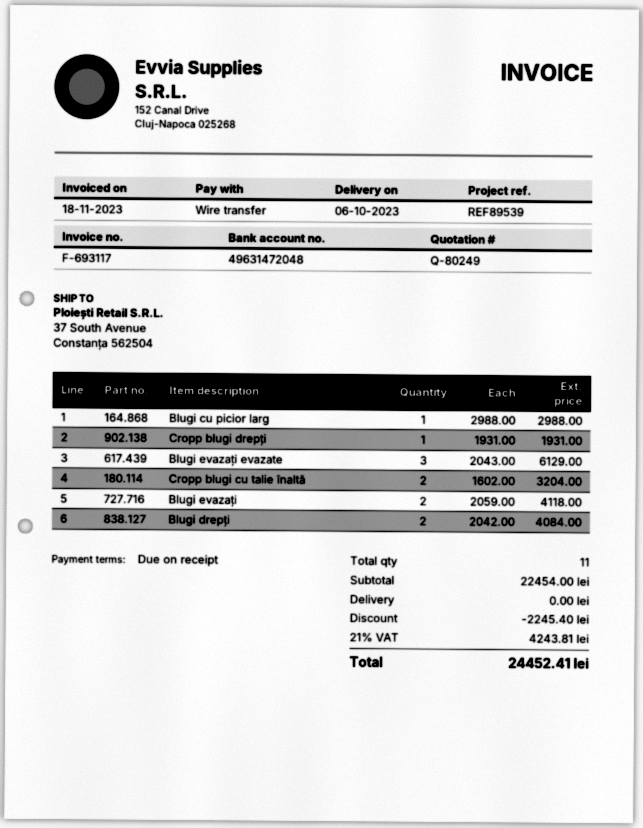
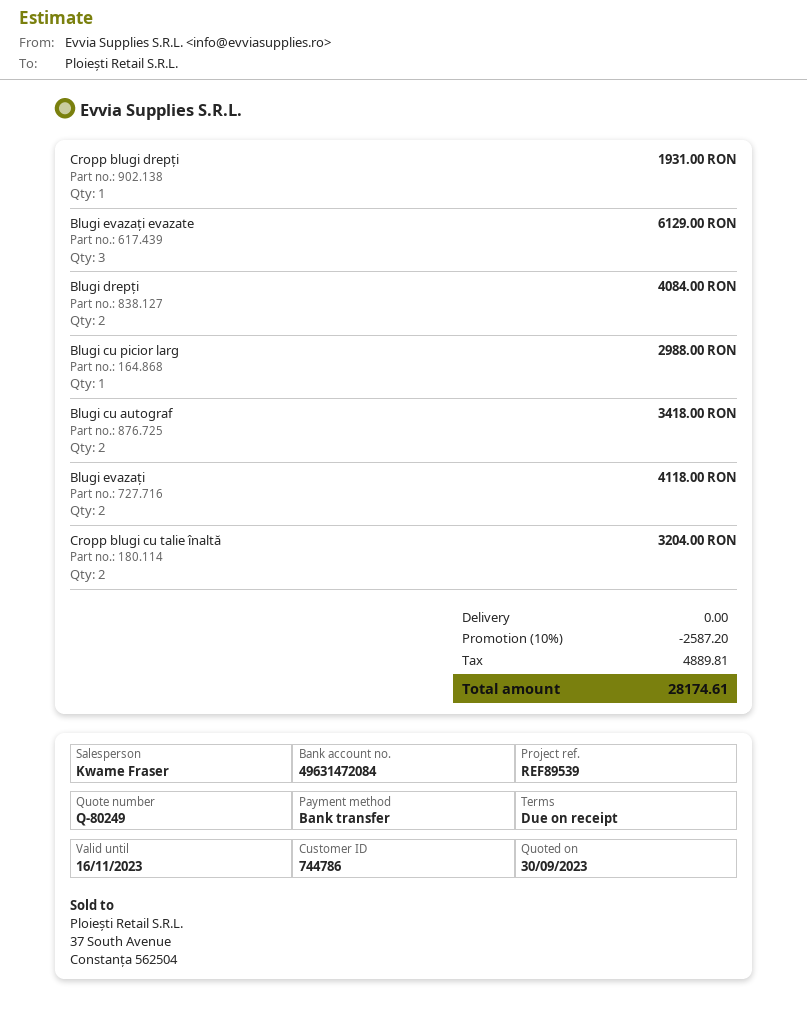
bank account: 49631472048 -> 49631472084
Blugi cu autograf: none -> 2 for 3418.00
discount: 2245.40 -> 2587.20
tax: 4243.81 -> 4889.81
total: 24452.41 -> 28174.61

